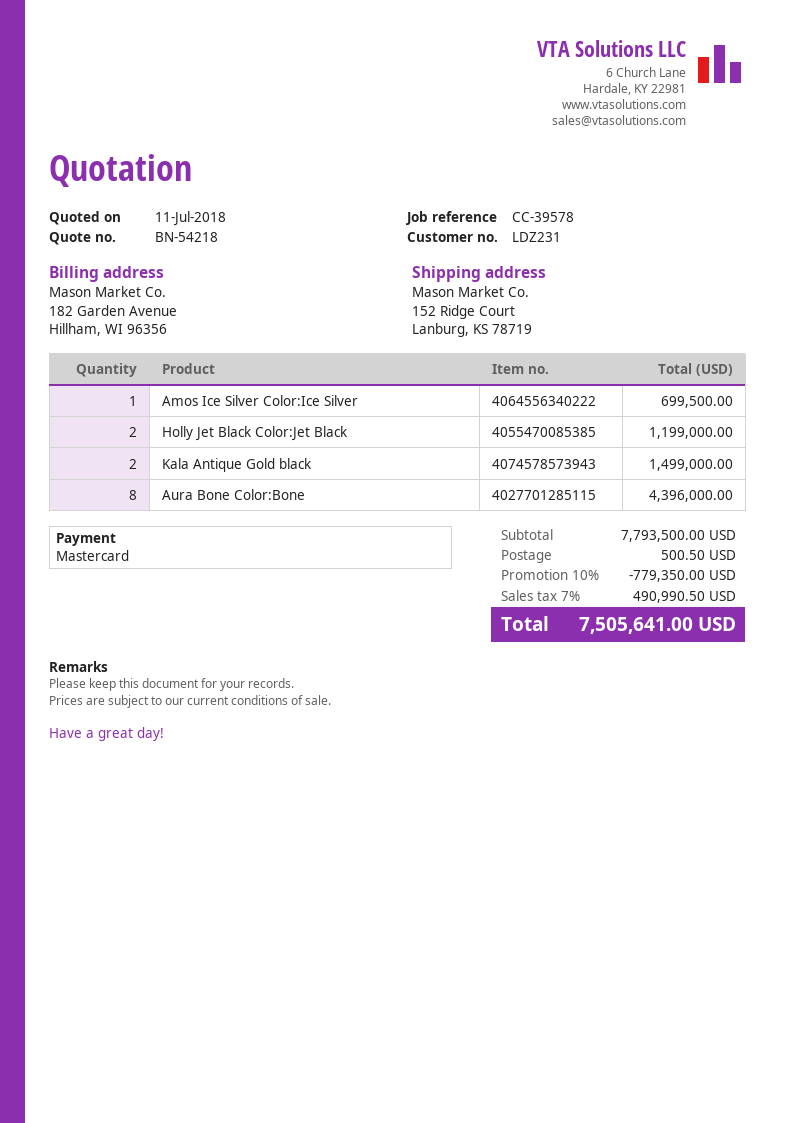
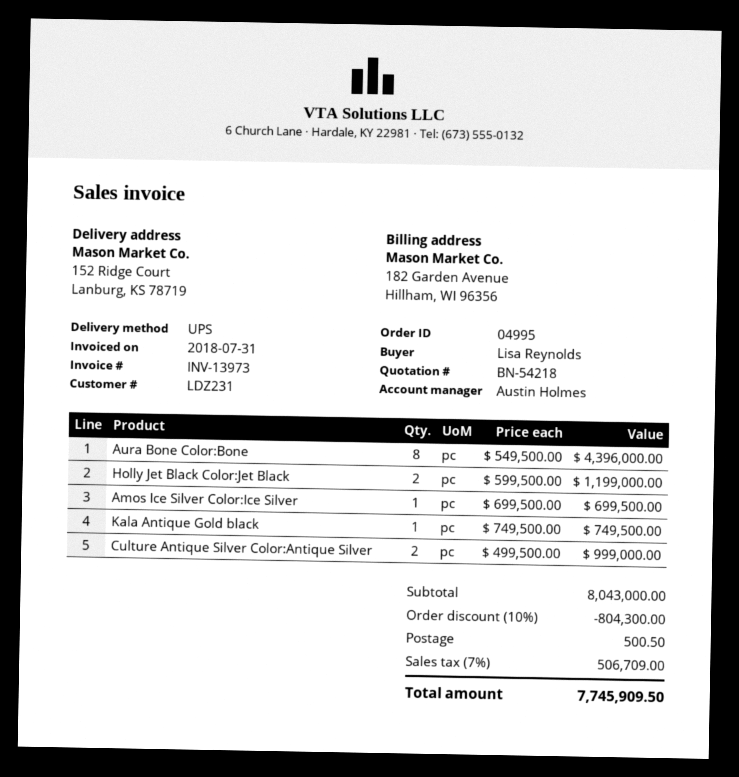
Kala Antique Gold black: 2 for 1499000.00 -> 1 for 749500.00
Culture Antique Silver Color:Antique Silver: none -> 2 for 999000.00
subtotal: 7793500.00 -> 8043000.00
discount: 10% = 779350.00 -> 10% = 804300.00
tax: 7% = 490990.50 -> 7% = 506709.00
total: 7505641.00 -> 7745909.50

